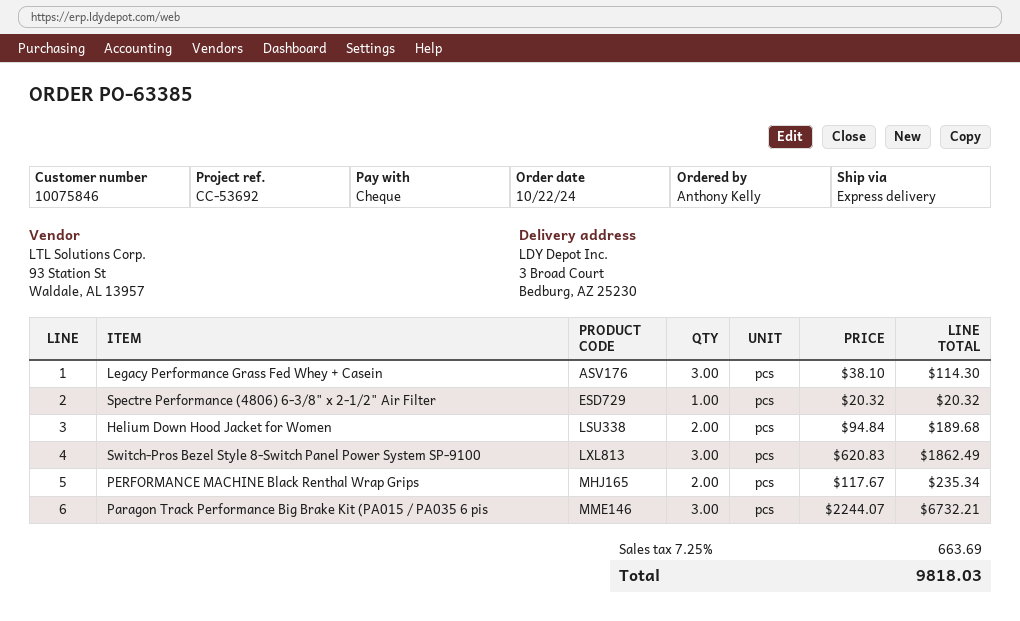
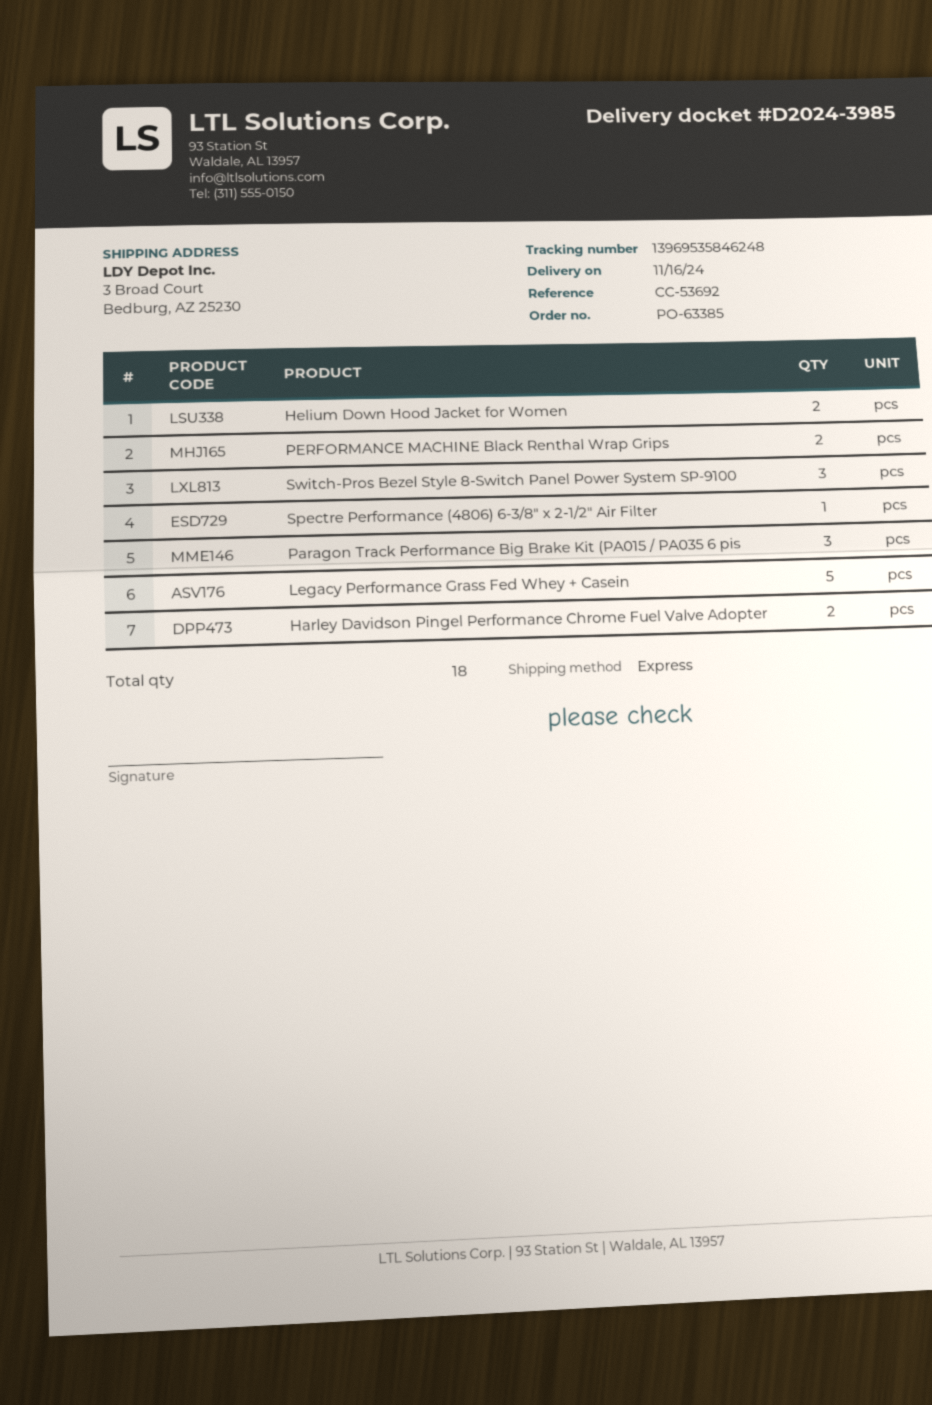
Legacy Performance Grass Fed Whey + Casein: 3 -> 5
Harley Davidson Pingel Performance Chrome Fuel Valve Adopter: none -> 2

